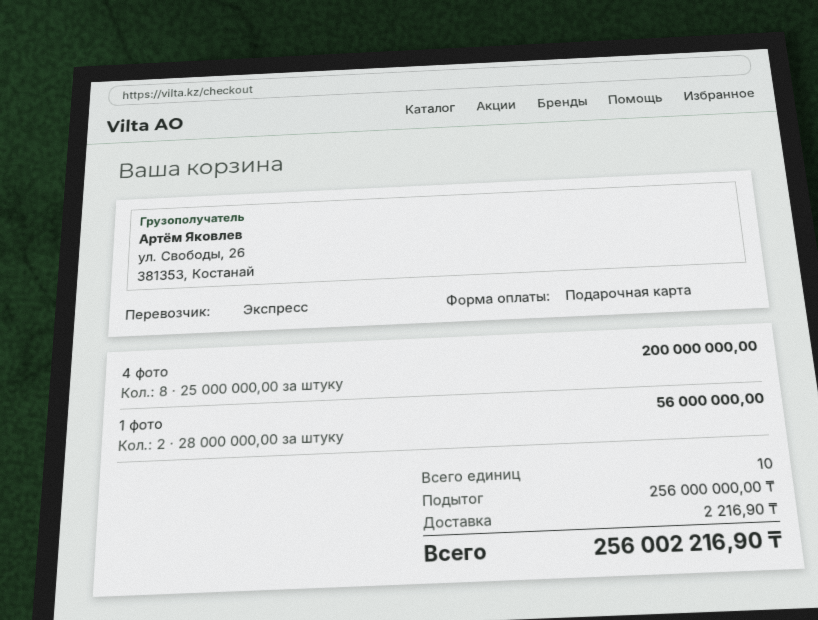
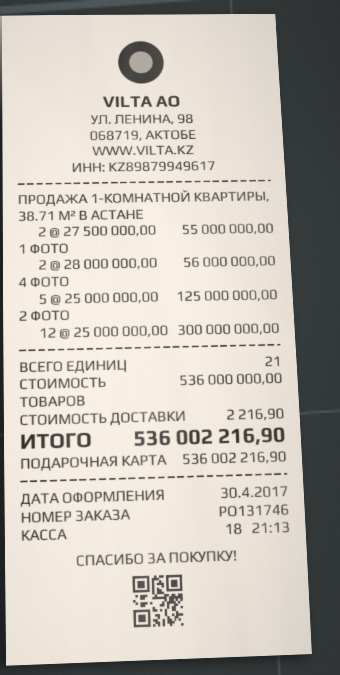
4 фото: 8 x 25000000.00 = 200000000.00 -> 5 x 25000000.00 = 125000000.00
ПРОДАЖА 1-КОМНАТНОЙ КВАРТИРЫ, 38.71 М² В АСТАНЕ: none -> 2 x 27500000.00 = 55000000.00
2 ФОТО: none -> 12 x 25000000.00 = 300000000.00
total quantity: 10 -> 21
subtotal: 256000000.00 -> 536000000.00
total: 256002216.90 -> 536002216.90

